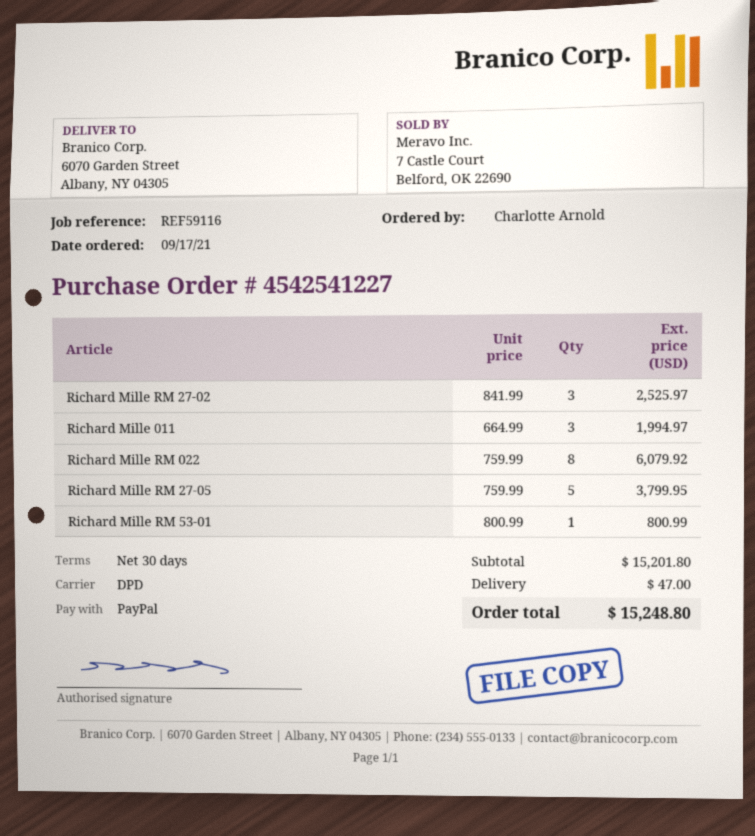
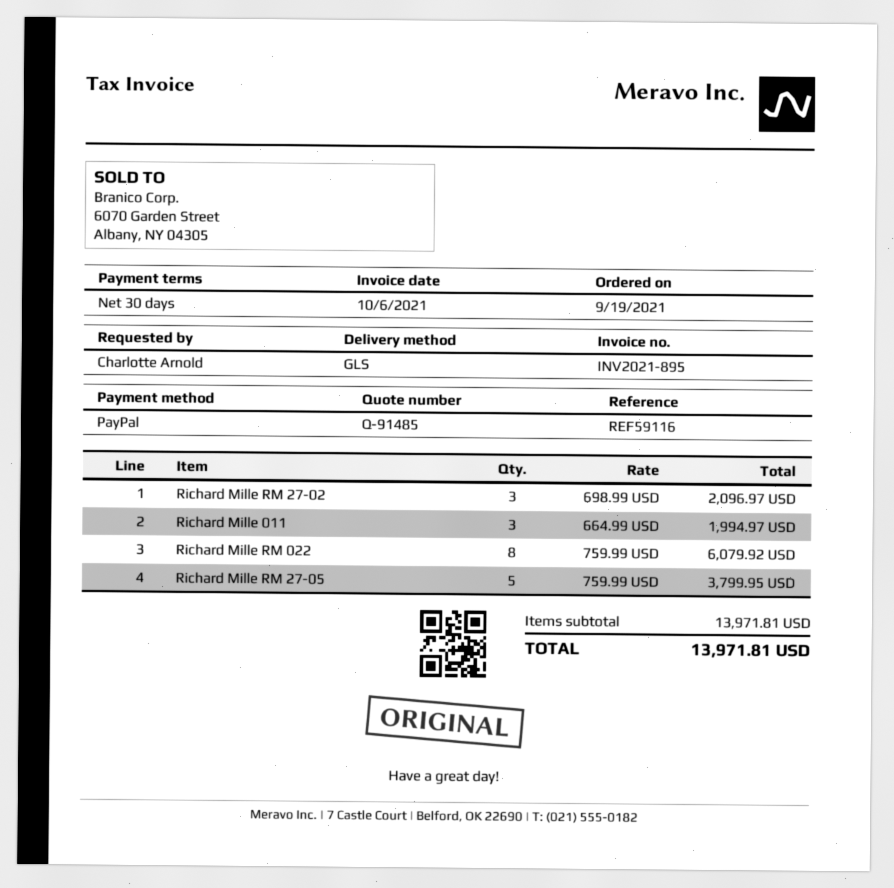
order date: 2021-09-17 -> 2021-09-19
shipping method: DPD -> GLS
Richard Mille RM 27-02: 3 x 841.99 = 2525.97 -> 3 x 698.99 = 2096.97
Richard Mille RM 53-01: 1 x 800.99 = 800.99 -> none
subtotal: 15201.80 -> 13971.81
shipping: 47.00 -> none
total: 15248.80 -> 13971.81

